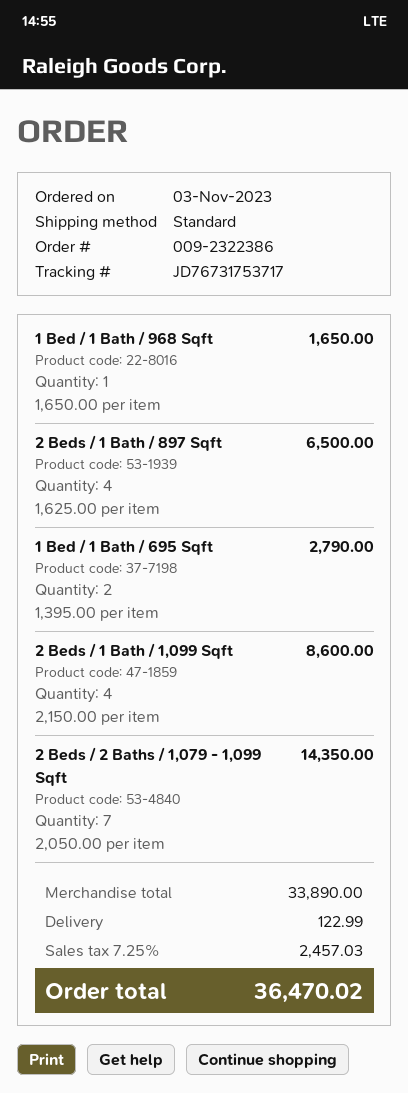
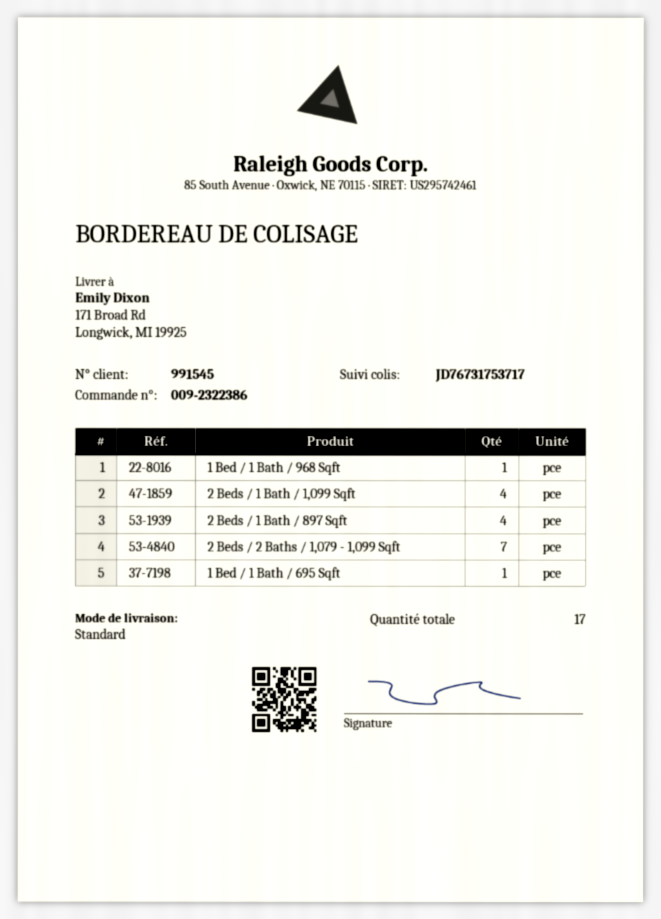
1 Bed / 1 Bath / 695 Sqft: 2 -> 1

